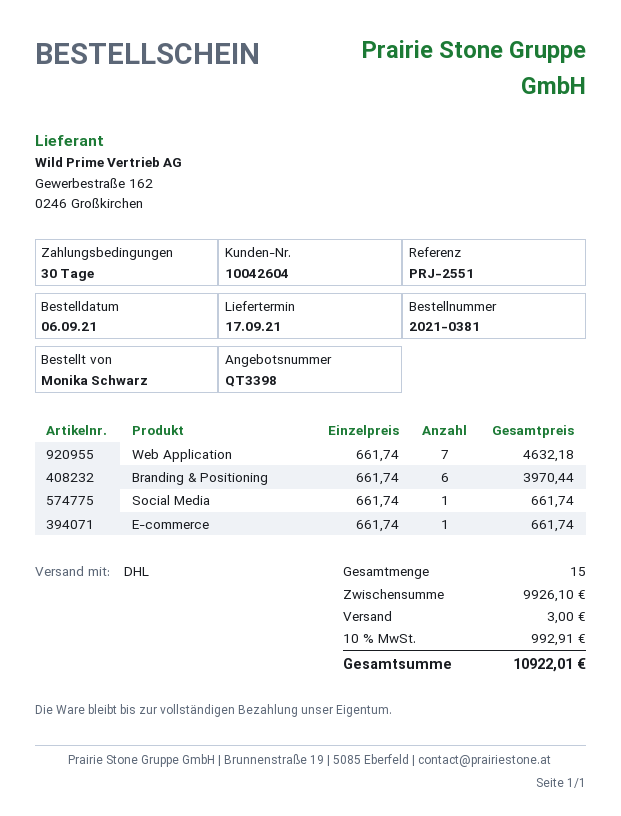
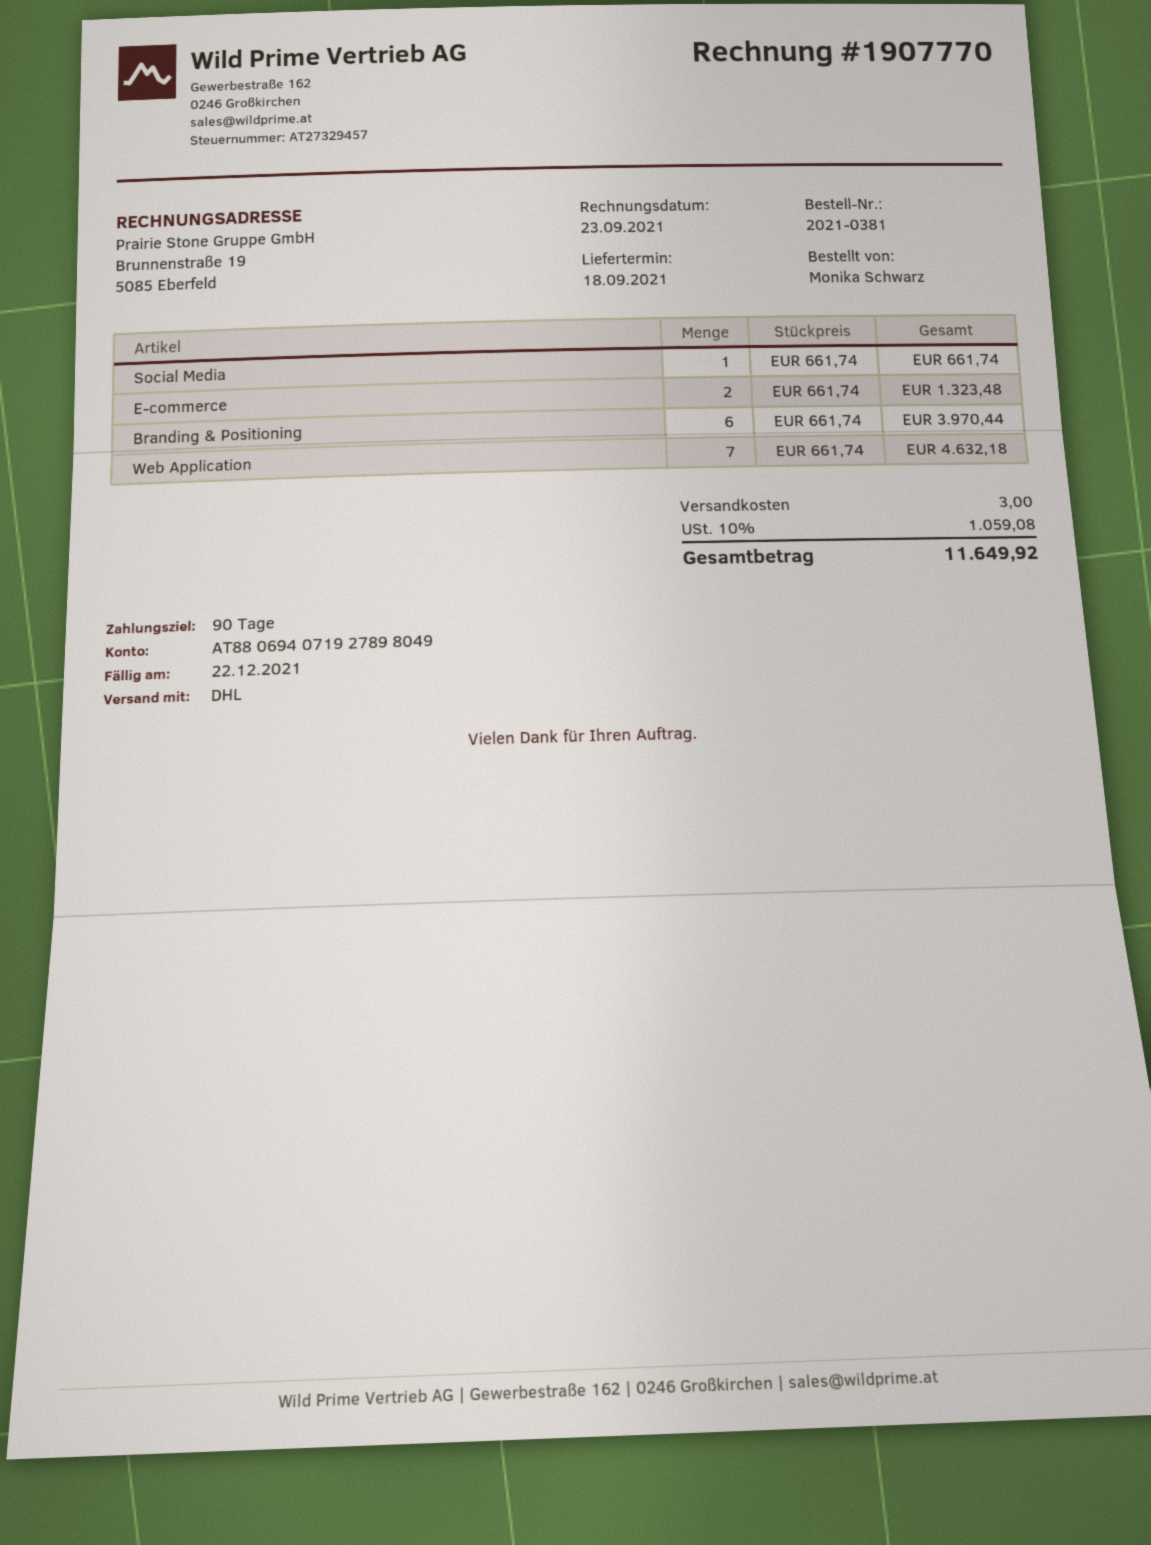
delivery date: 2021-09-17 -> 2021-09-18
payment terms: 30 days -> 90 days
E-commerce: 1 x 661.74 = 661.74 -> 2 x 661.74 = 1323.48
tax: 10% = 992.91 -> 10% = 1059.08
total: 10922.01 -> 11649.92

